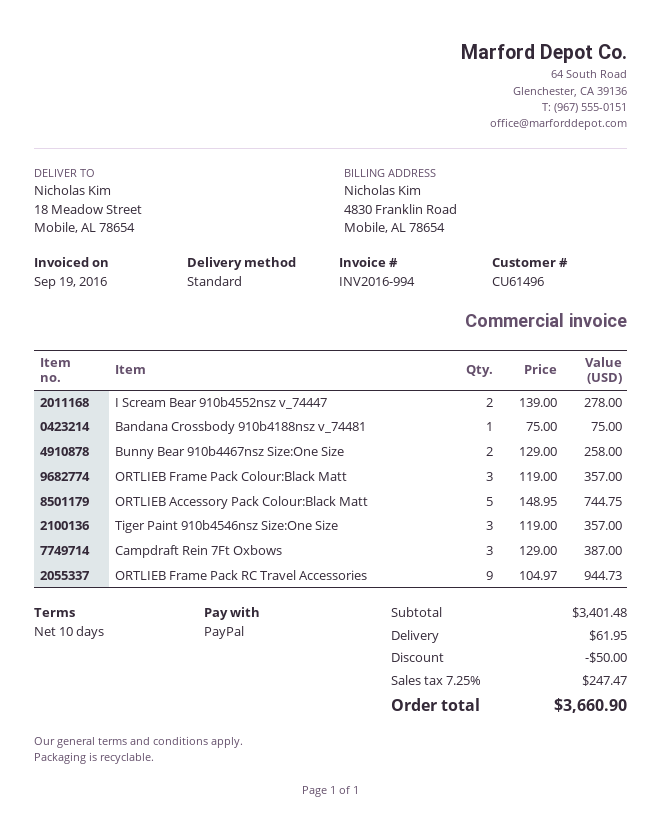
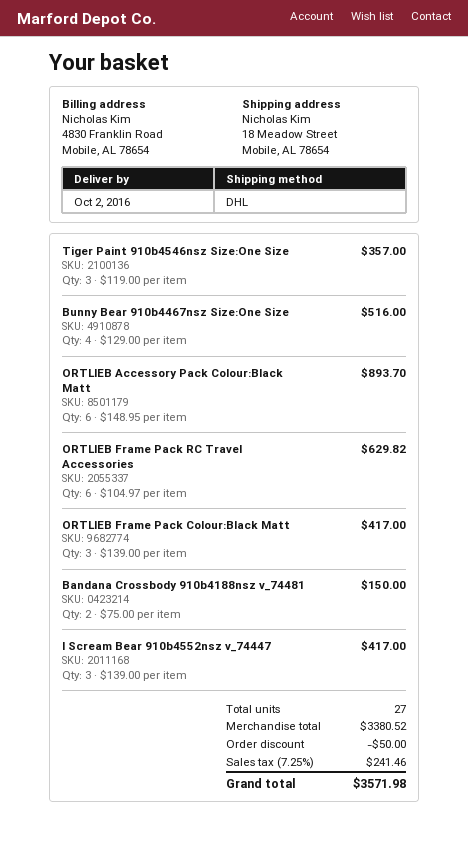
shipping method: standard -> DHL
I Scream Bear 910b4552nsz v_74447: 2 x 139.00 = 278.00 -> 3 x 139.00 = 417.00
Bandana Crossbody 910b4188nsz v_74481: 1 x 75.00 = 75.00 -> 2 x 75.00 = 150.00
Bunny Bear 910b4467nsz Size:One Size: 2 x 129.00 = 258.00 -> 4 x 129.00 = 516.00
ORTLIEB Frame Pack Colour:Black Matt: 3 x 119.00 = 357.00 -> 3 x 139.00 = 417.00
ORTLIEB Accessory Pack Colour:Black Matt: 5 x 148.95 = 744.75 -> 6 x 148.95 = 893.70
Campdraft Rein 7Ft Oxbows: 3 x 129.00 = 387.00 -> none
ORTLIEB Frame Pack RC Travel Accessories: 9 x 104.97 = 944.73 -> 6 x 104.97 = 629.82
subtotal: 3401.48 -> 3380.52
shipping: 61.95 -> none
tax: 7.25% = 247.47 -> 7.25% = 241.46
total: 3660.90 -> 3571.98

